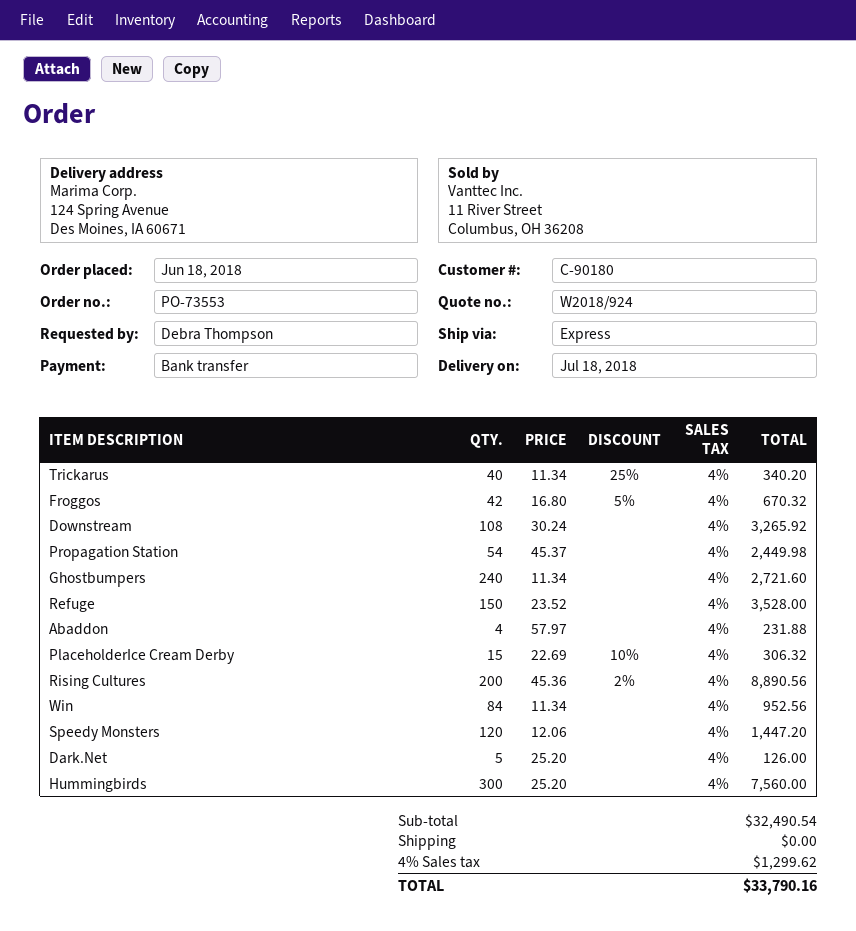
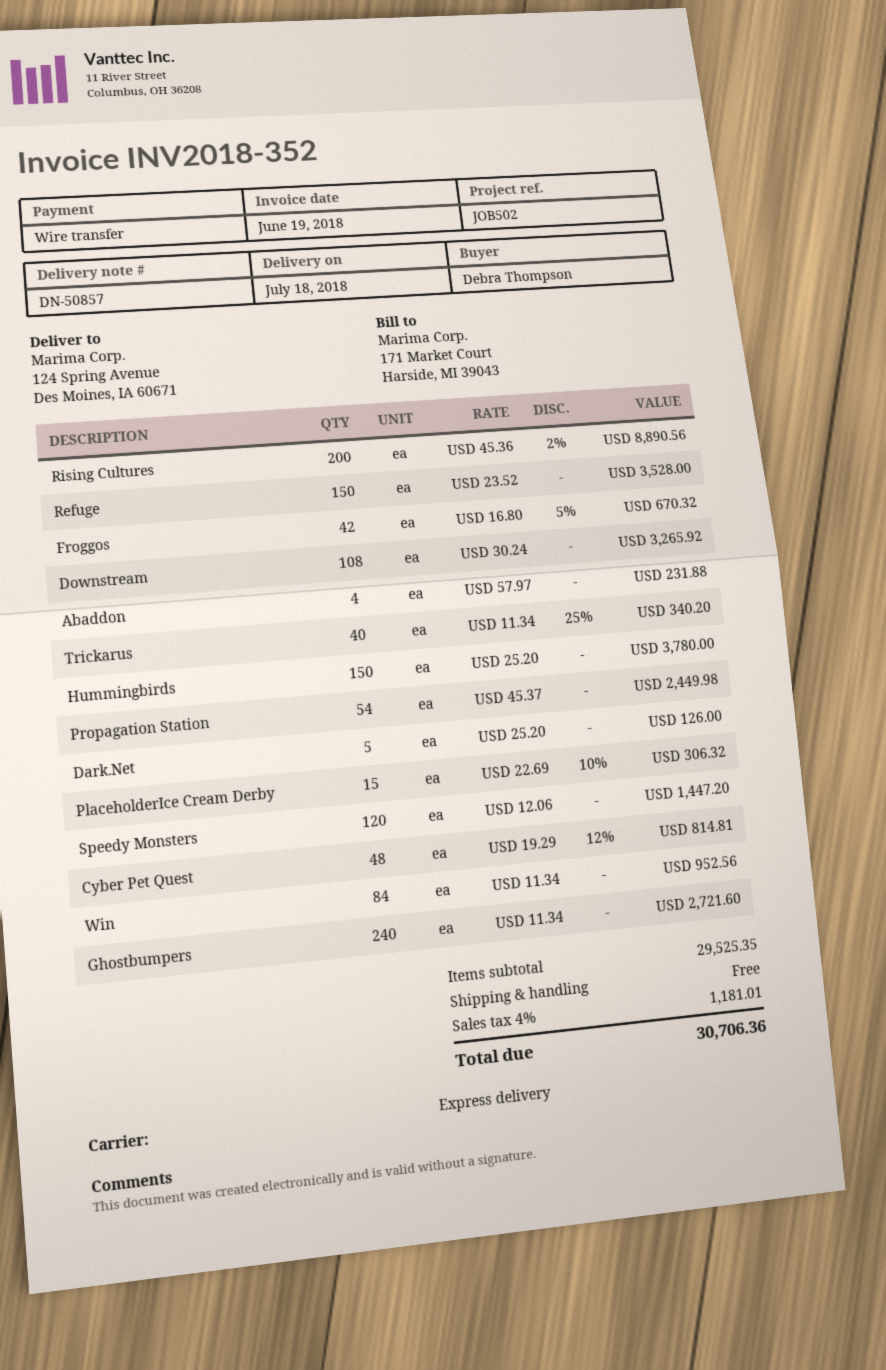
Hummingbirds: 300 x 25.20 = 7560.00 -> 150 x 25.20 = 3780.00
Cyber Pet Quest: none -> 48 x 19.29 - 12% = 814.81
subtotal: 32490.54 -> 29525.35
tax: 4% = 1299.62 -> 4% = 1181.01
total: 33790.16 -> 30706.36

